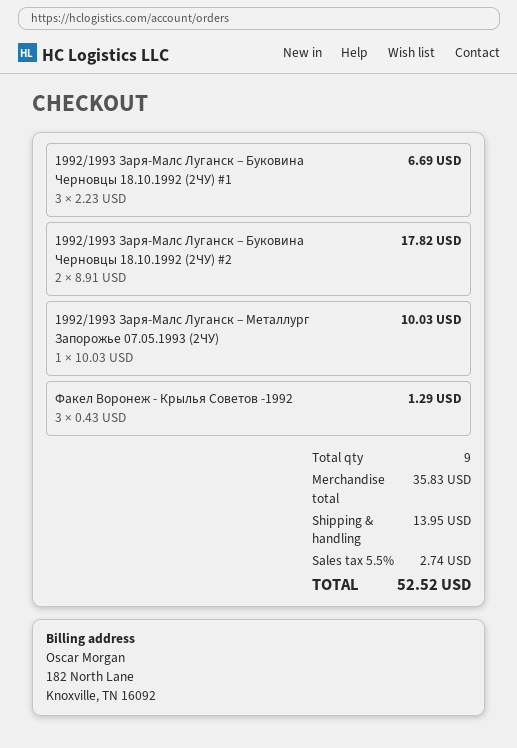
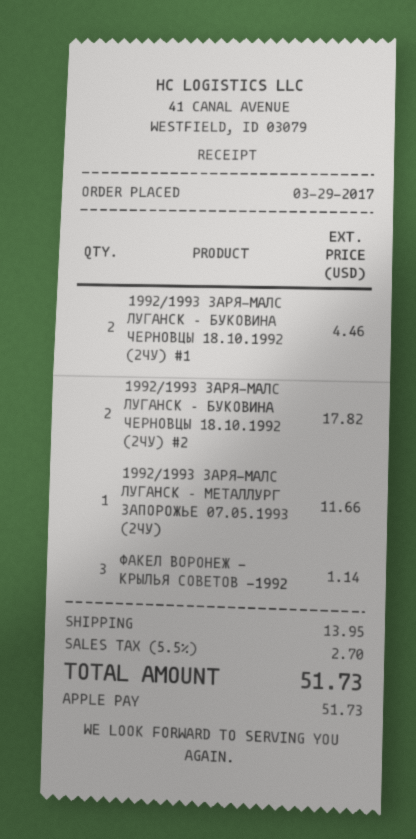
1992/1993 Заря-Малс Луганск – Буковина Черновцы 18.10.1992 (2ЧУ) #1: 3 for 6.69 -> 2 for 4.46
1992/1993 Заря-Малс Луганск – Металлург Запорожье 07.05.1993 (2ЧУ): 1 for 10.03 -> 1 for 11.66
Факел Воронеж - Крылья Советов -1992: 3 for 1.29 -> 3 for 1.14
tax: 5.5% = 2.74 -> 5.5% = 2.70
total: 52.52 -> 51.73

